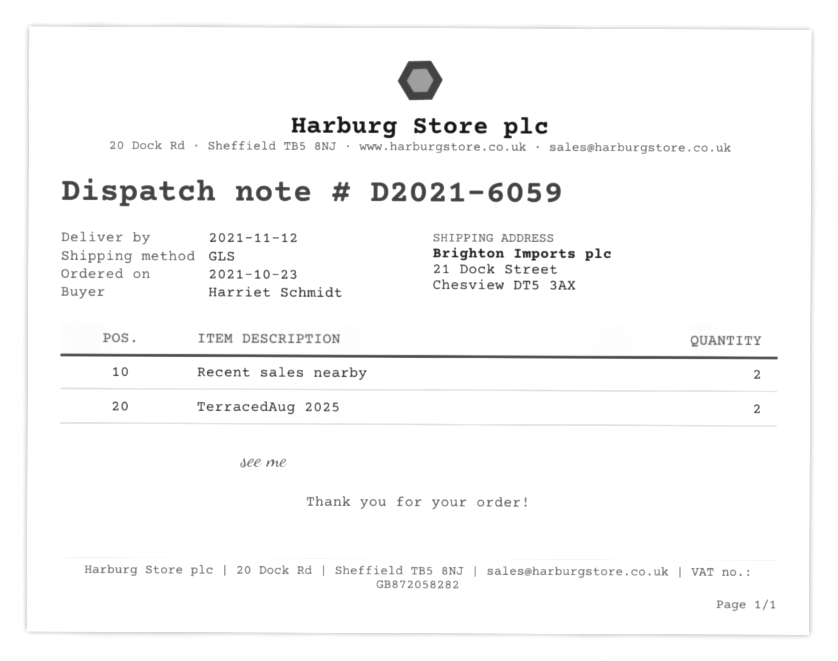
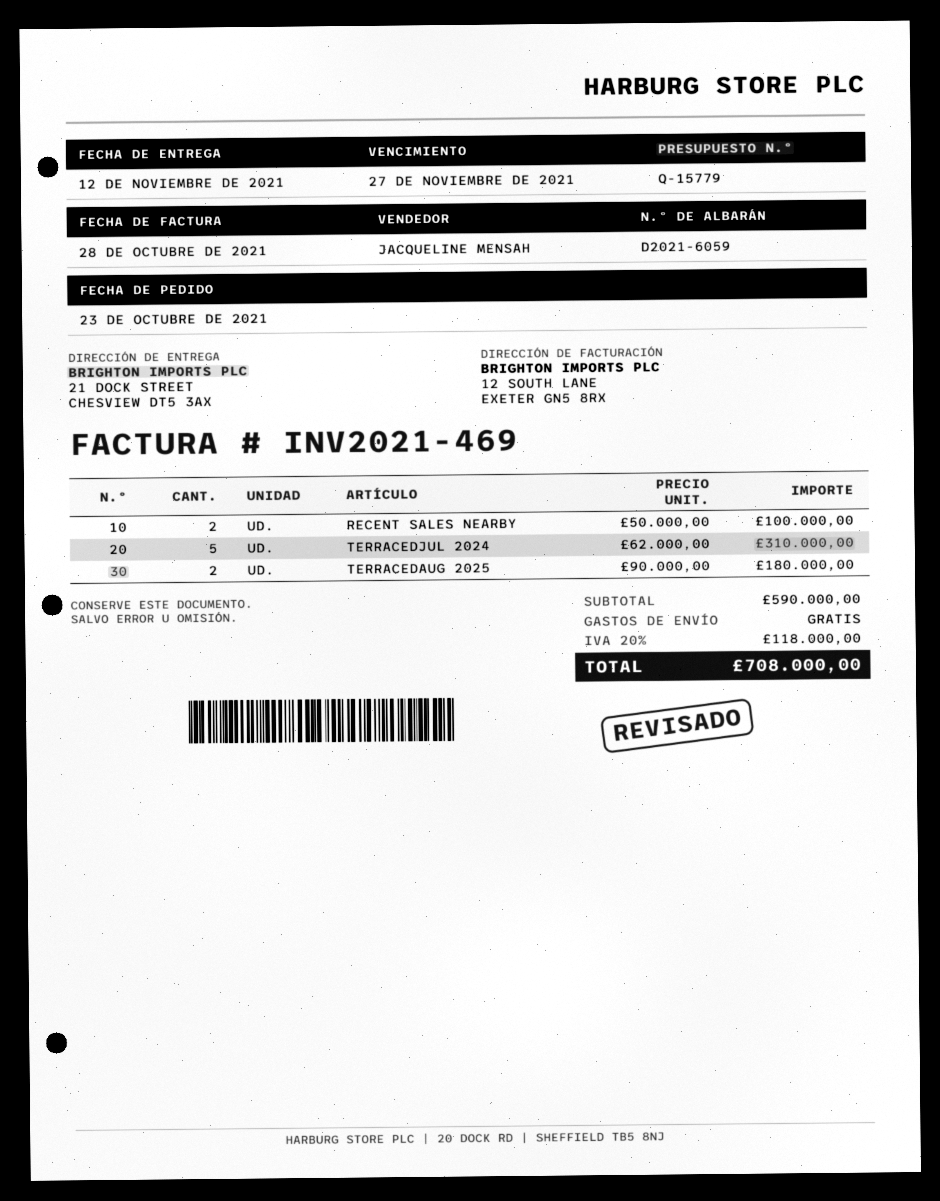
TERRACEDJUL 2024: none -> 5

